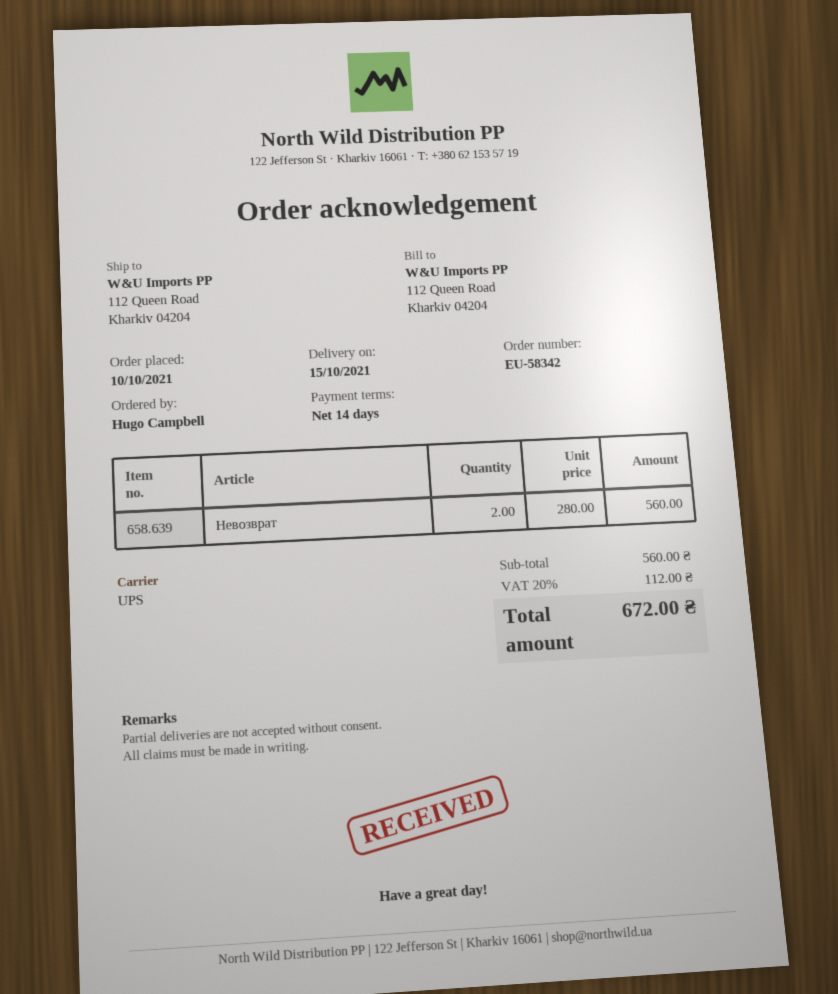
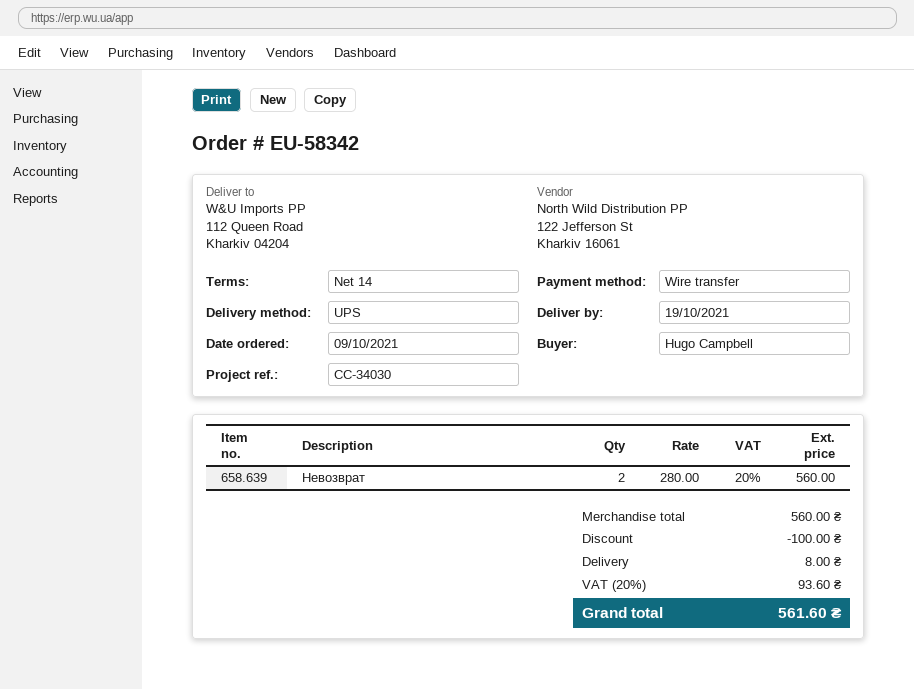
order date: 2021-10-10 -> 2021-10-09
delivery date: 2021-10-15 -> 2021-10-19
discount: none -> 100.00
shipping: none -> 8.00
tax: 20% = 112.00 -> 20% = 93.60
total: 672.00 -> 561.60

